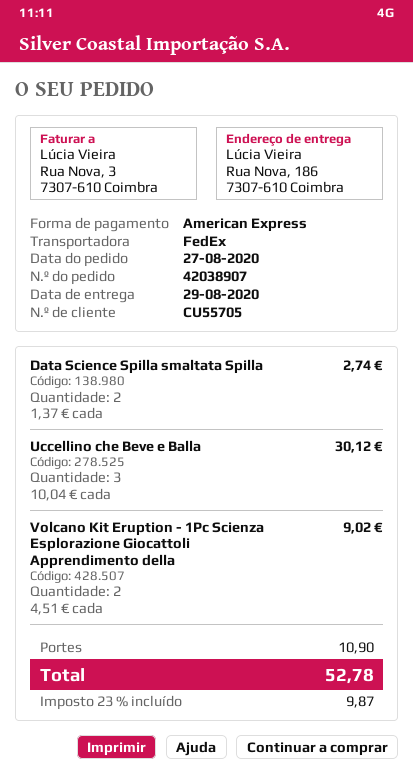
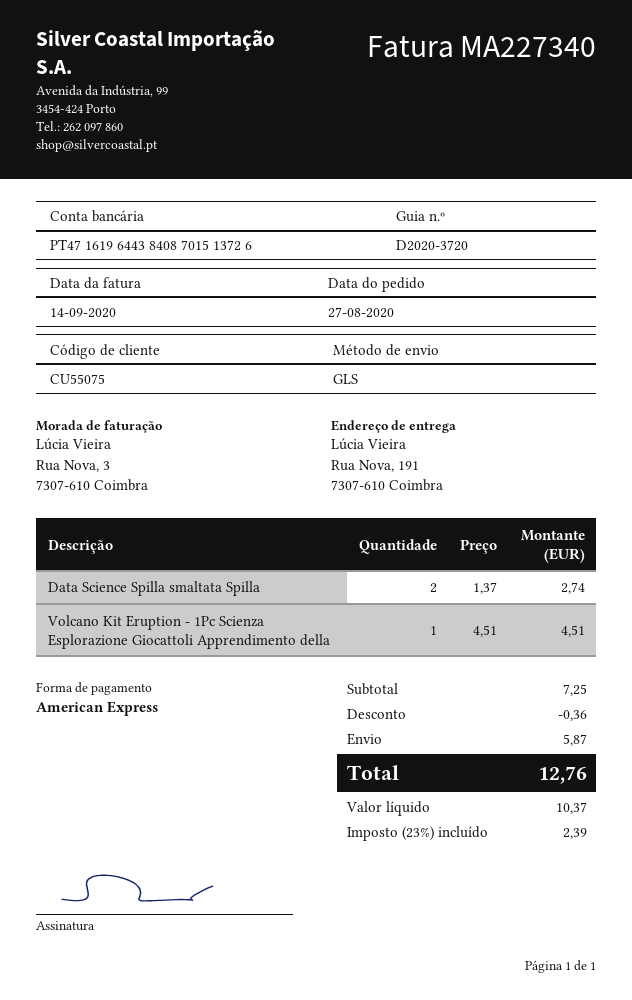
customer number: CU55705 -> CU55075
shipping method: FedEx -> GLS
ship to: Rua Nova, 186, 7307-610 Coimbra -> Rua Nova, 191, 7307-610 Coimbra
Uccellino che Beve e Balla: 3 x 10.04 = 30.12 -> none
Volcano Kit Eruption - 1Pc Scienza Esplorazione Giocattoli Apprendimento della: 2 x 4.51 = 9.02 -> 1 x 4.51 = 4.51
discount: none -> 0.36
shipping: 10.90 -> 5.87
tax: 23% = 9.87 -> 23% = 2.39
total: 52.78 -> 12.76

